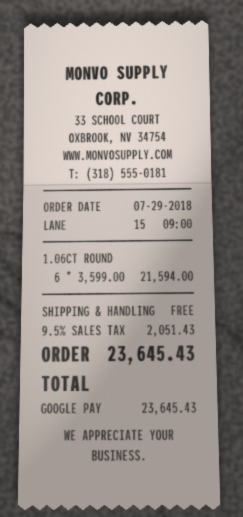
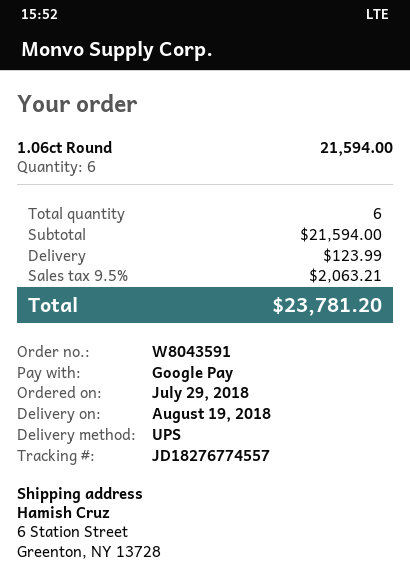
shipping: 0.00 -> 123.99
tax: 9.5% = 2051.43 -> 9.5% = 2063.21
total: 23645.43 -> 23781.20

